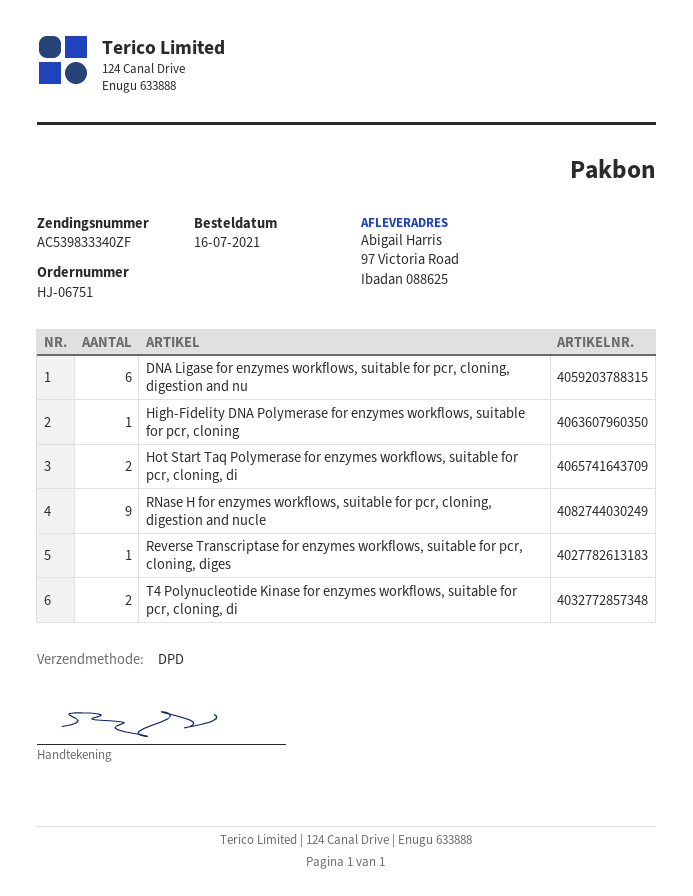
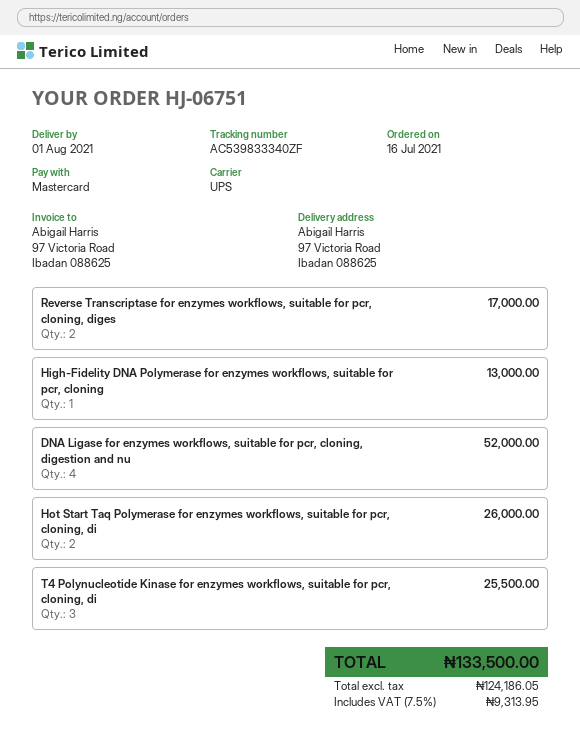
shipping method: DPD -> UPS
DNA Ligase for enzymes workflows, suitable for pcr, cloning, digestion and nu: 6 -> 4
RNase H for enzymes workflows, suitable for pcr, cloning, digestion and nucle: 9 -> none
Reverse Transcriptase for enzymes workflows, suitable for pcr, cloning, diges: 1 -> 2
T4 Polynucleotide Kinase for enzymes workflows, suitable for pcr, cloning, di: 2 -> 3

